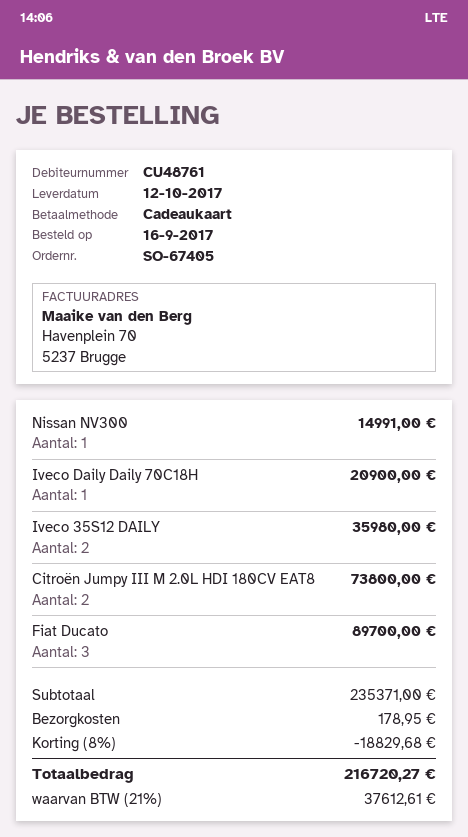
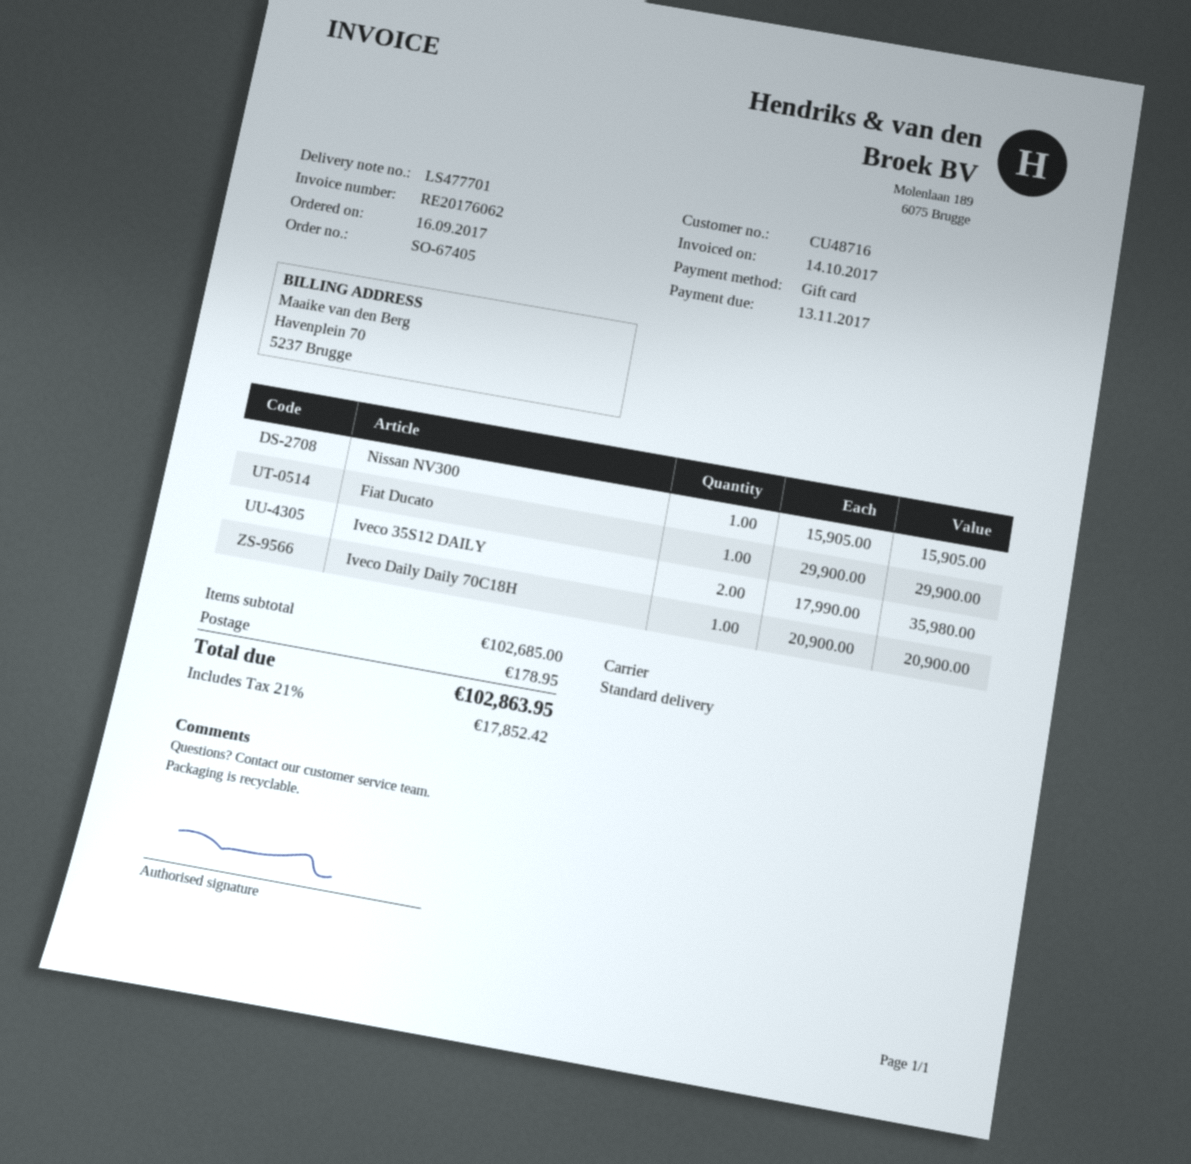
customer number: CU48761 -> CU48716
Nissan NV300: 1 for 14991.00 -> 1 for 15905.00
Citroën Jumpy III M 2.0L HDI 180CV EAT8: 2 for 73800.00 -> none
Fiat Ducato: 3 for 89700.00 -> 1 for 29900.00
subtotal: 235371.00 -> 102685.00
discount: 8% = 18829.68 -> none
tax: 21% = 37612.61 -> 21% = 17852.42
total: 216720.27 -> 102863.95

